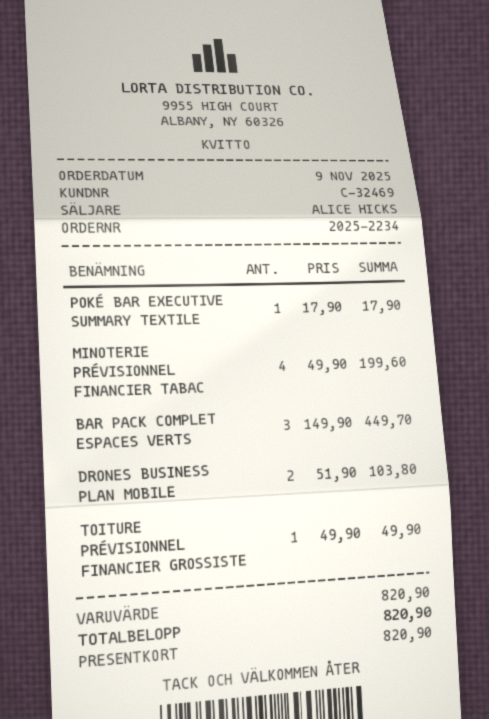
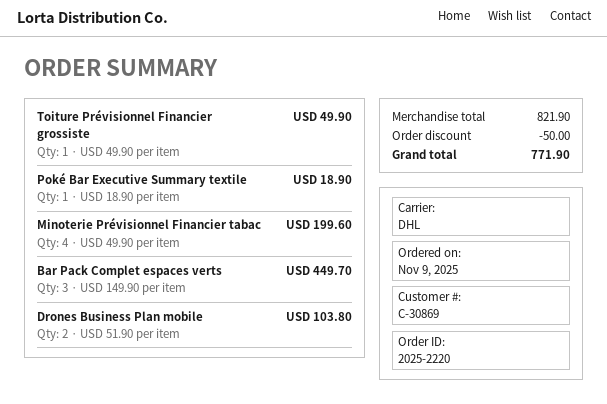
order number: 2025-2234 -> 2025-2220
customer number: C-32469 -> C-30869
POKÉ BAR EXECUTIVE SUMMARY TEXTILE: 1 x 17.90 = 17.90 -> 1 x 18.90 = 18.90
subtotal: 820.90 -> 821.90
discount: none -> 50.00
total: 820.90 -> 771.90

